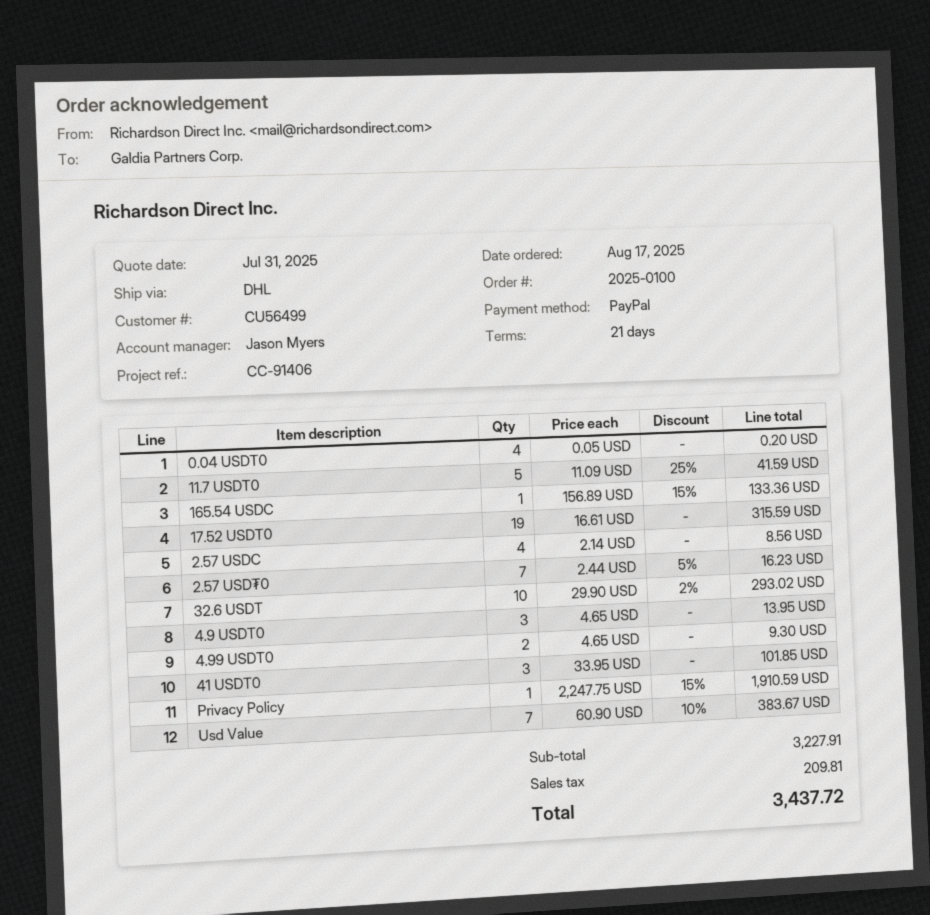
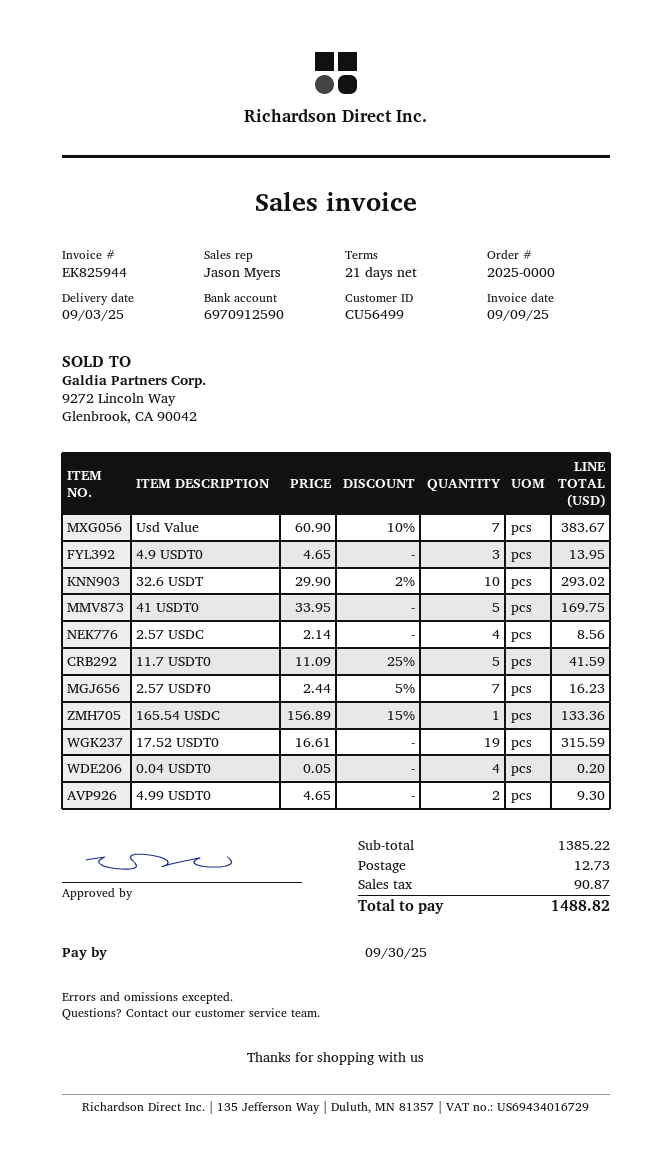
order number: 2025-0100 -> 2025-0000
41 USDT0: 3 x 33.95 = 101.85 -> 5 x 33.95 = 169.75
Privacy Policy: 1 x 2247.75 - 15% = 1910.59 -> none
subtotal: 3227.91 -> 1385.22
shipping: none -> 12.73
tax: 209.81 -> 90.87
total: 3437.72 -> 1488.82

